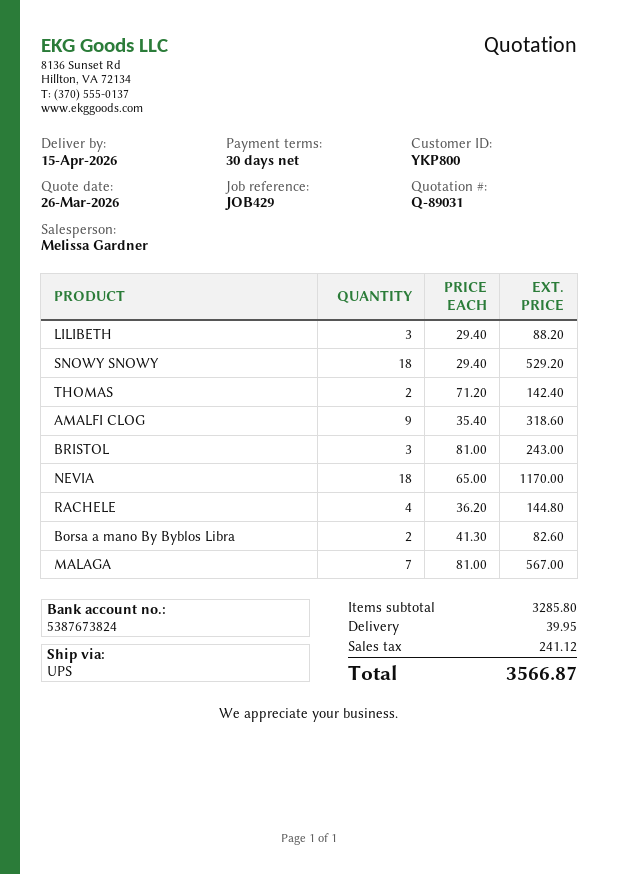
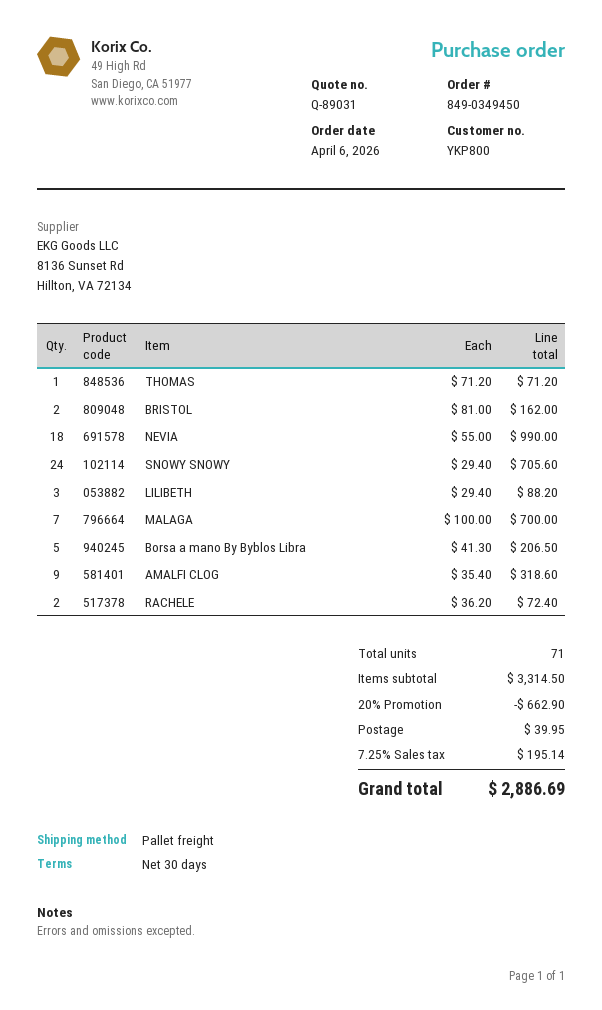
shipping method: UPS -> pallet freight
SNOWY SNOWY: 18 x 29.40 = 529.20 -> 24 x 29.40 = 705.60
THOMAS: 2 x 71.20 = 142.40 -> 1 x 71.20 = 71.20
BRISTOL: 3 x 81.00 = 243.00 -> 2 x 81.00 = 162.00
NEVIA: 18 x 65.00 = 1170.00 -> 18 x 55.00 = 990.00
RACHELE: 4 x 36.20 = 144.80 -> 2 x 36.20 = 72.40
Borsa a mano By Byblos Libra: 2 x 41.30 = 82.60 -> 5 x 41.30 = 206.50
MALAGA: 7 x 81.00 = 567.00 -> 7 x 100.00 = 700.00
subtotal: 3285.80 -> 3314.50
discount: none -> 20% = 662.90
tax: 241.12 -> 195.14
total: 3566.87 -> 2886.69

